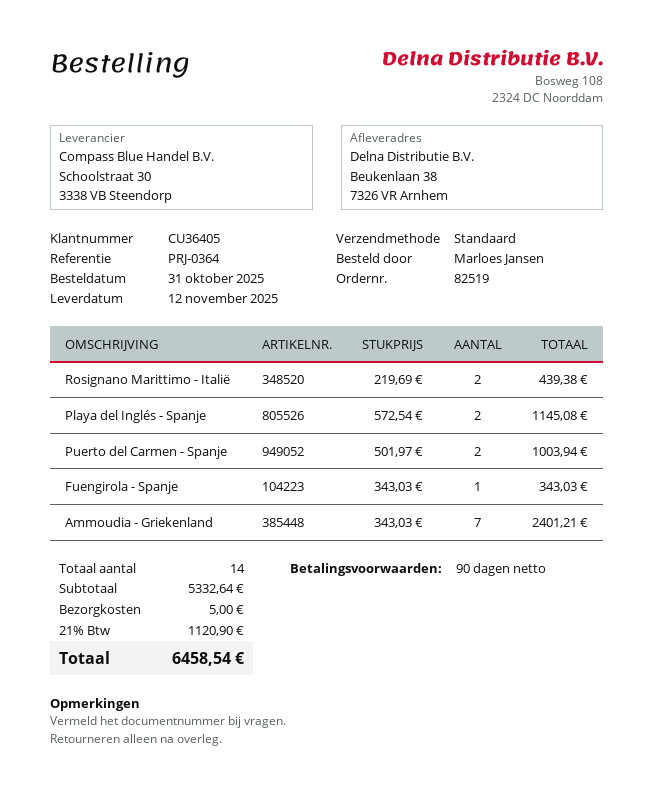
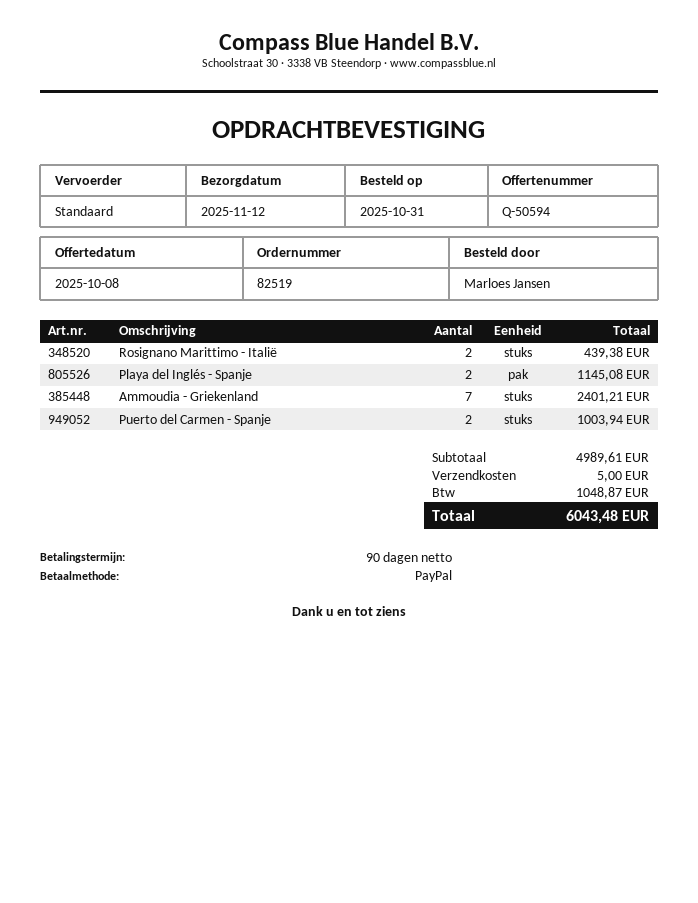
Fuengirola - Spanje: 1 for 343.03 -> none
subtotal: 5332.64 -> 4989.61
tax: 1120.90 -> 1048.87
total: 6458.54 -> 6043.48

